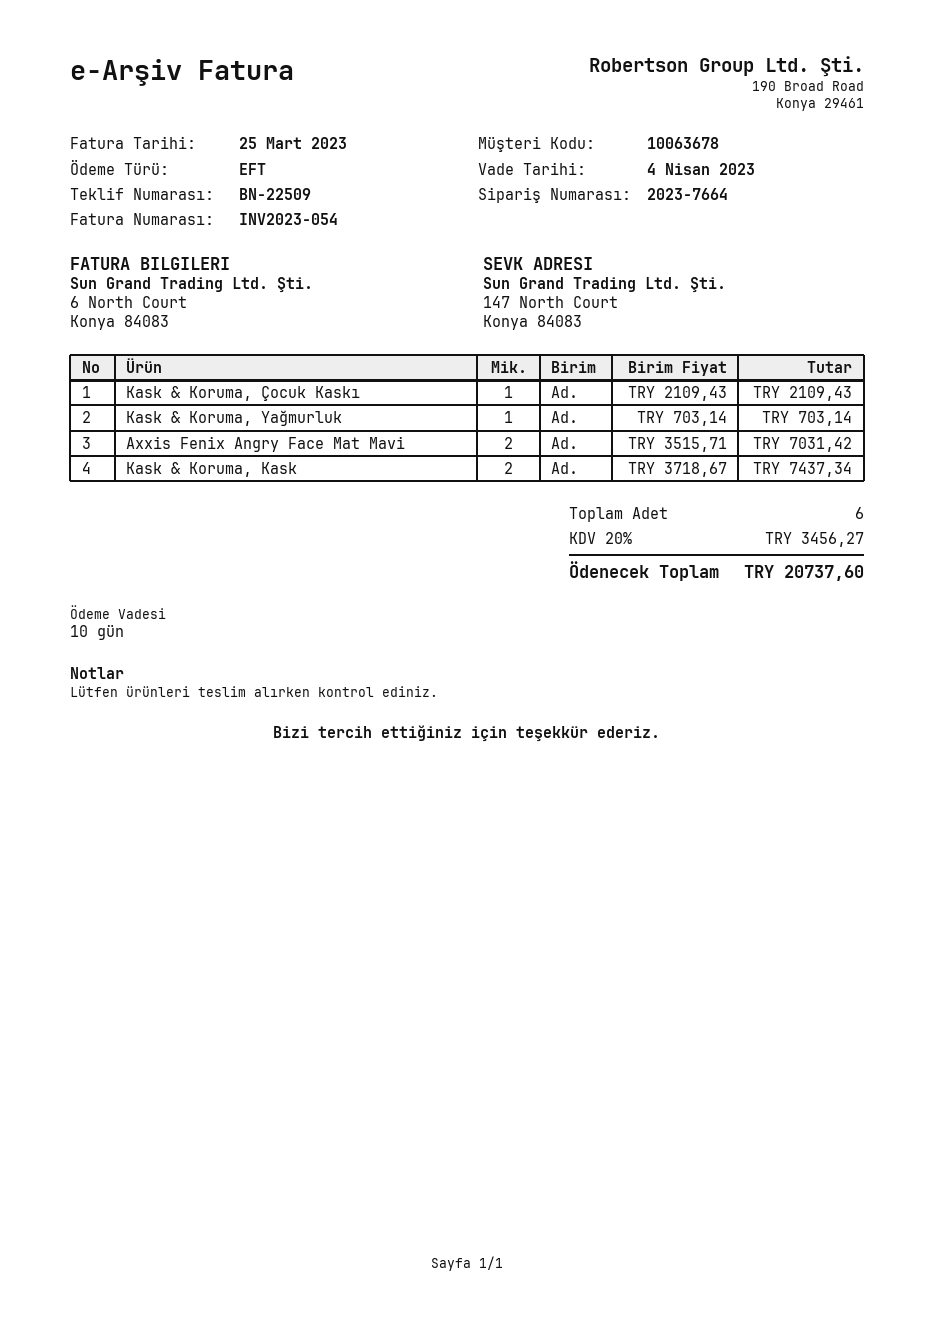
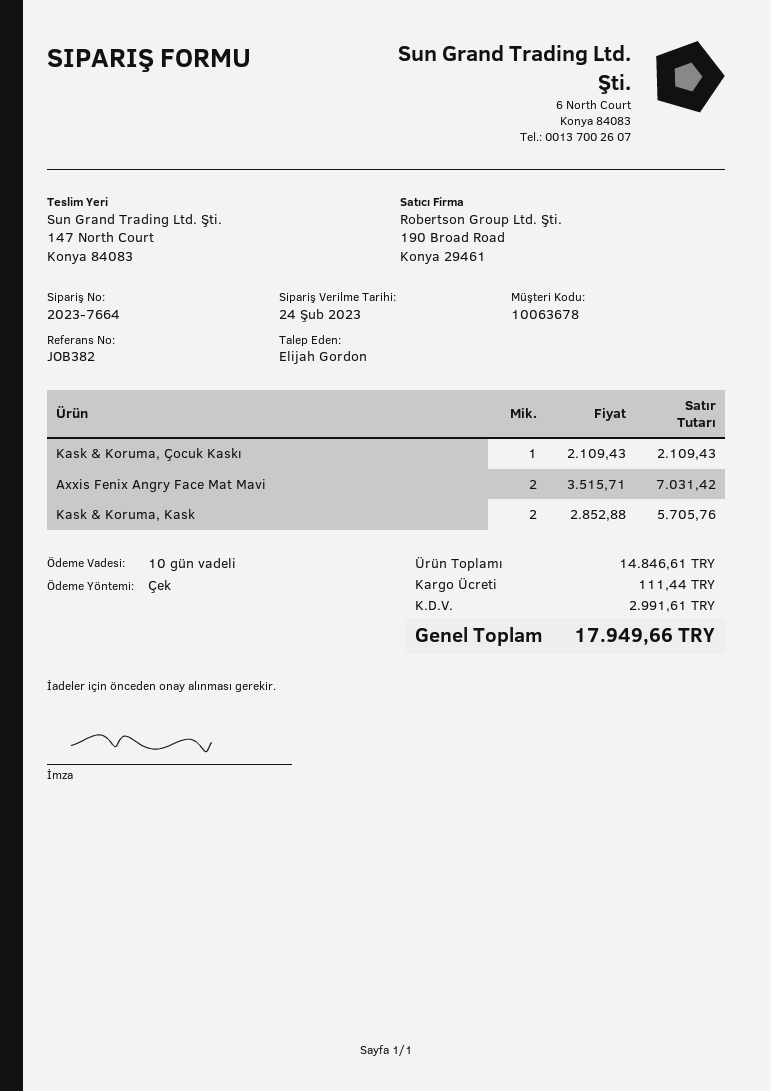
payment method: bank transfer -> cheque
Kask & Koruma, Yağmurluk: 1 x 703.14 = 703.14 -> none
Kask & Koruma, Kask: 2 x 3718.67 = 7437.34 -> 2 x 2852.88 = 5705.76
shipping: none -> 111.44
tax: 3456.27 -> 2991.61
total: 20737.60 -> 17949.66

